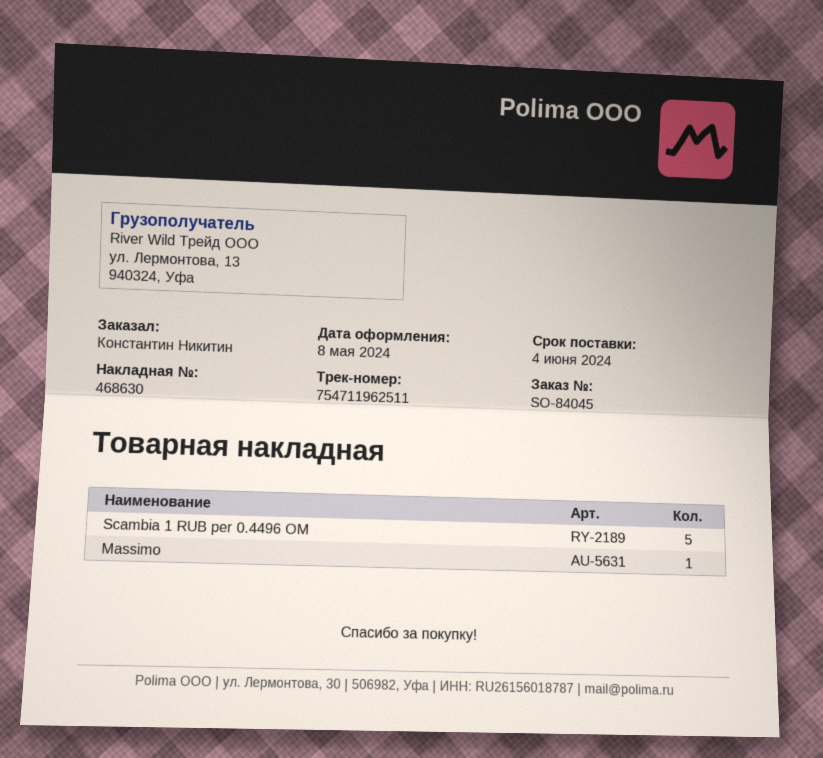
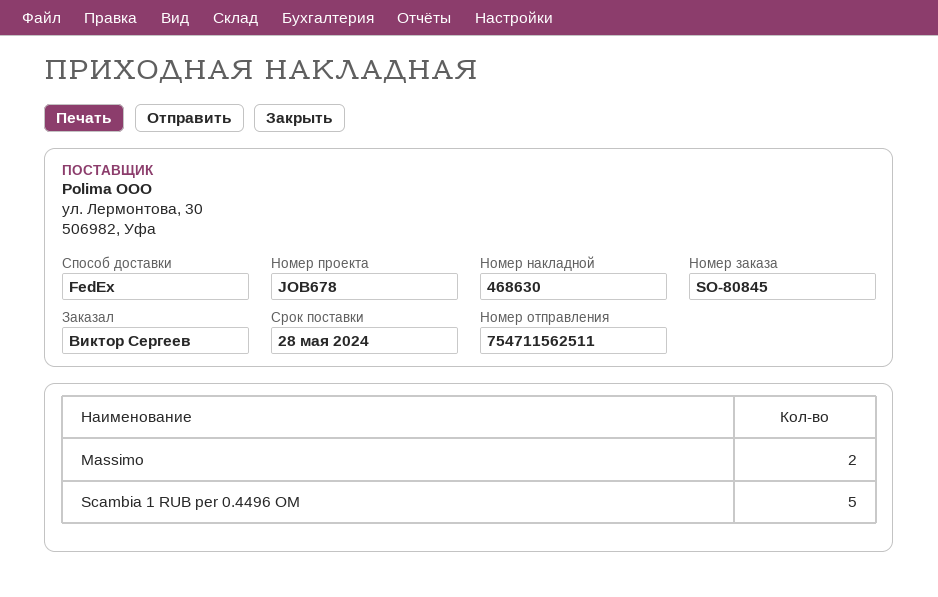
order number: SO-84045 -> SO-80845
delivery date: 2024-06-04 -> 2024-05-28
ordered by: Константин Никитин -> Виктор Сергеев
tracking number: 754711962511 -> 754711562511
Massimo: 1 -> 2

